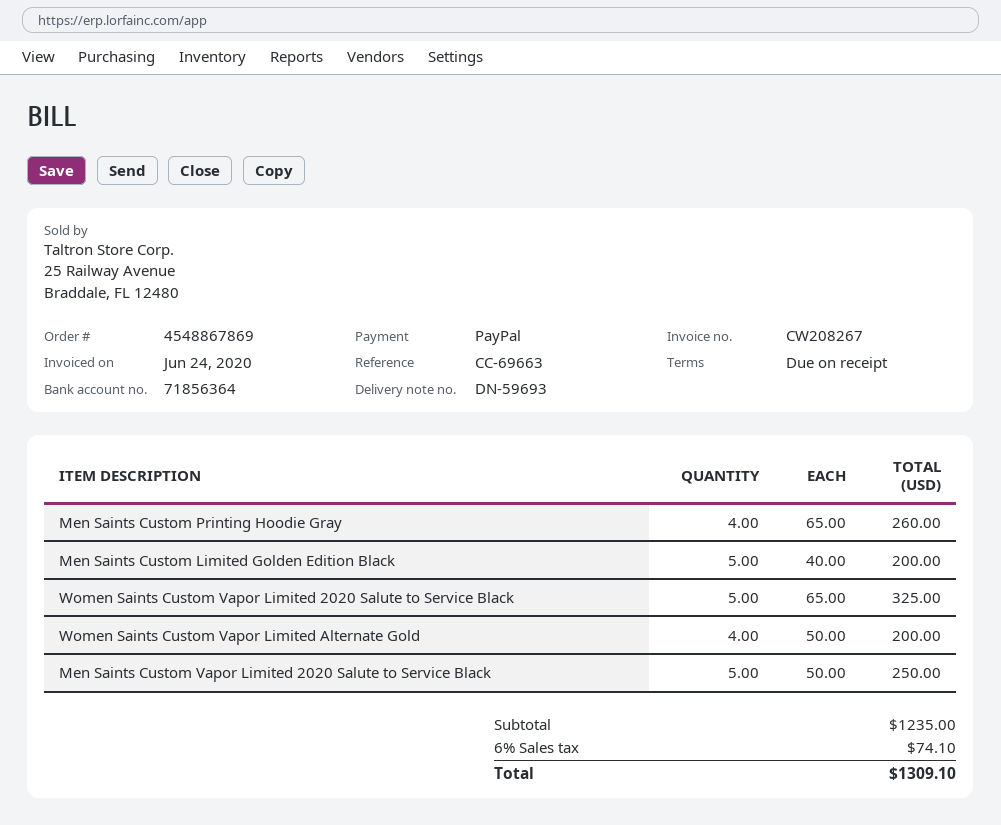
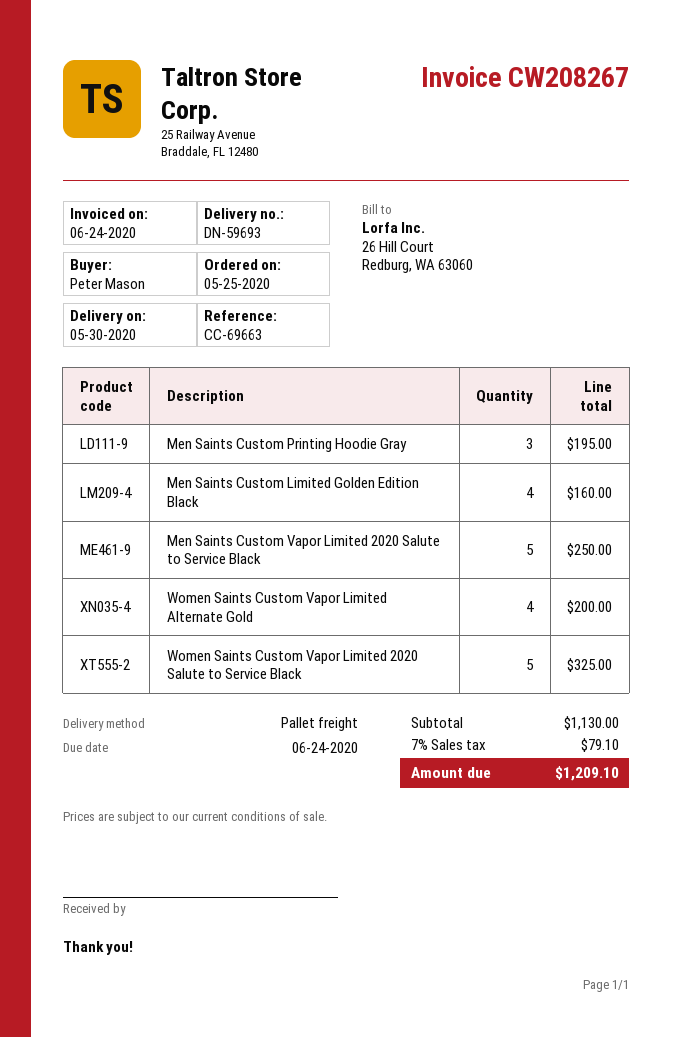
Men Saints Custom Printing Hoodie Gray: 4 for 260.00 -> 3 for 195.00
Men Saints Custom Limited Golden Edition Black: 5 for 200.00 -> 4 for 160.00
subtotal: 1235.00 -> 1130.00
tax: 6% = 74.10 -> 7% = 79.10
total: 1309.10 -> 1209.10

